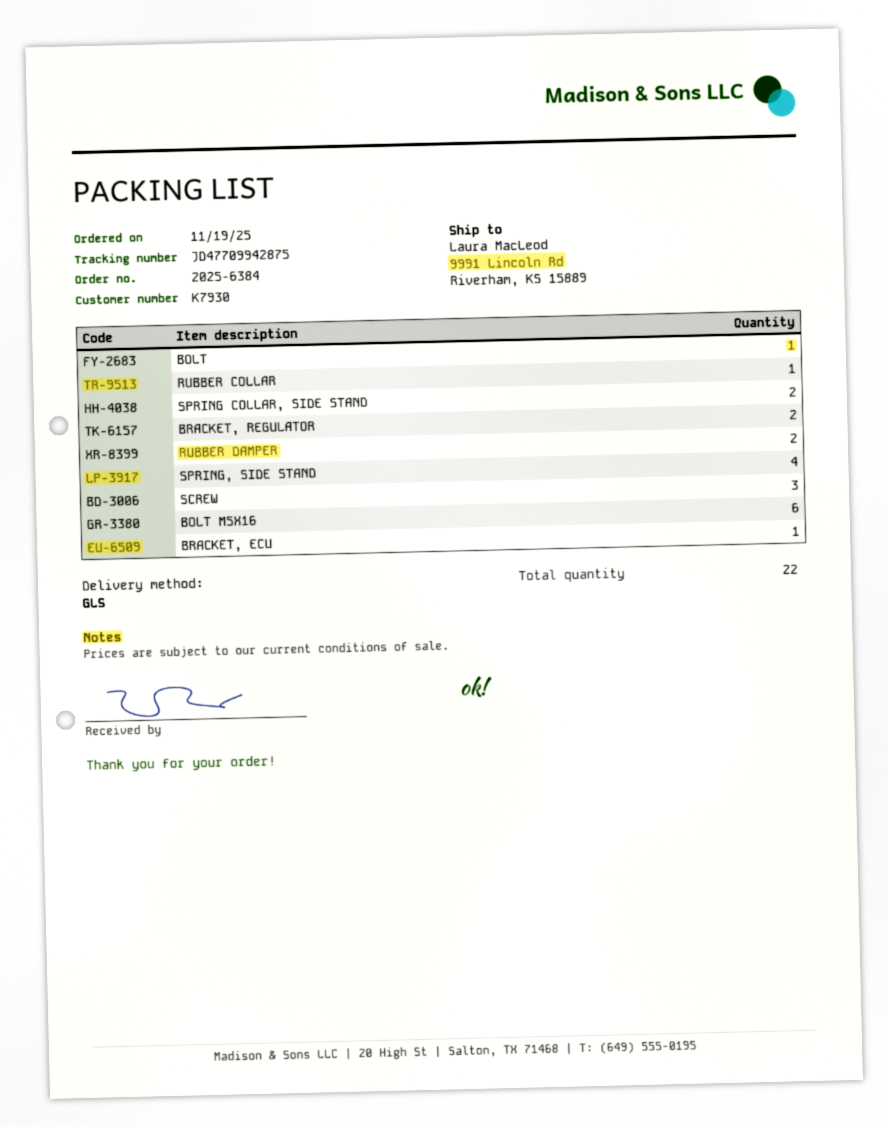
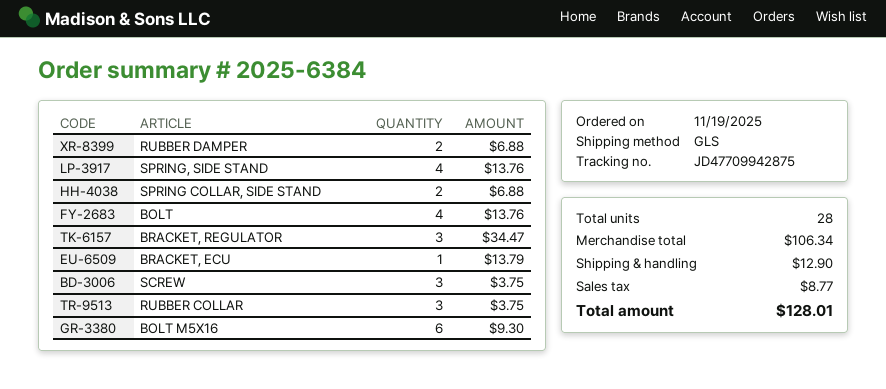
BOLT: 1 -> 4
RUBBER COLLAR: 1 -> 3
BRACKET, REGULATOR: 2 -> 3
total quantity: 22 -> 28

